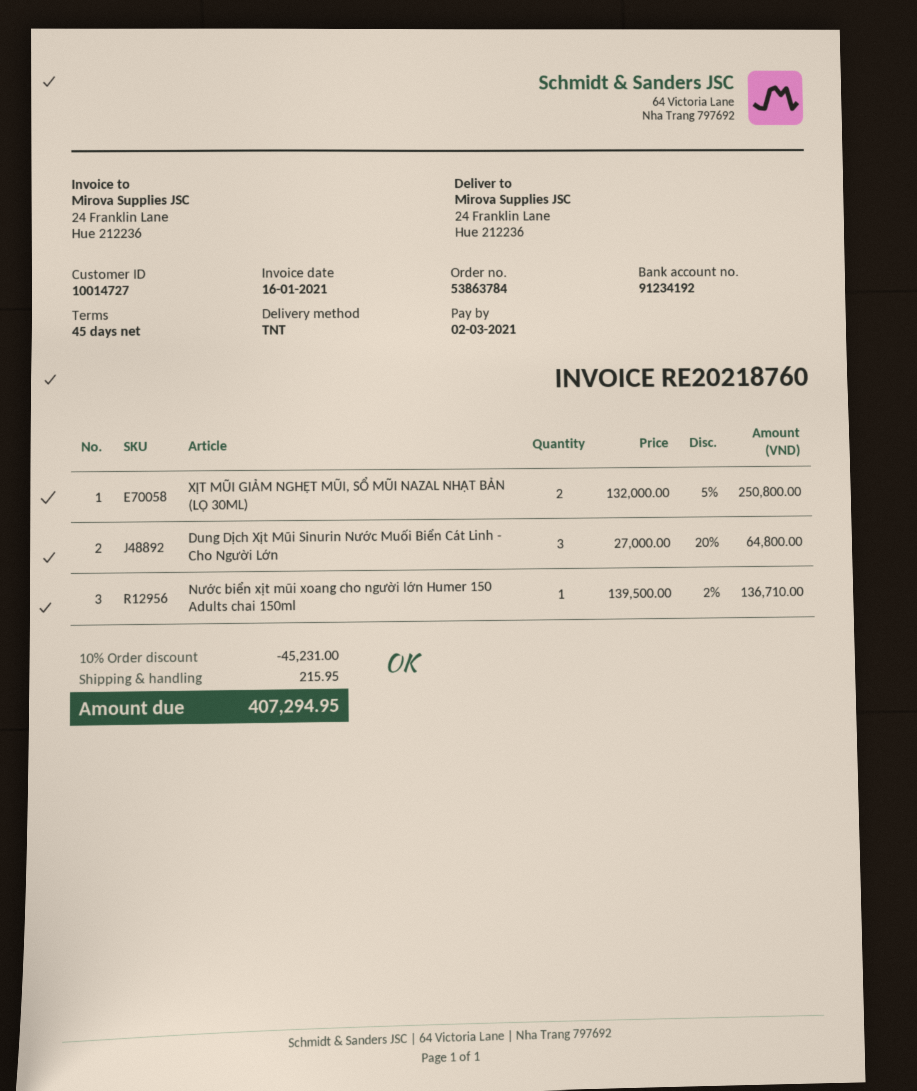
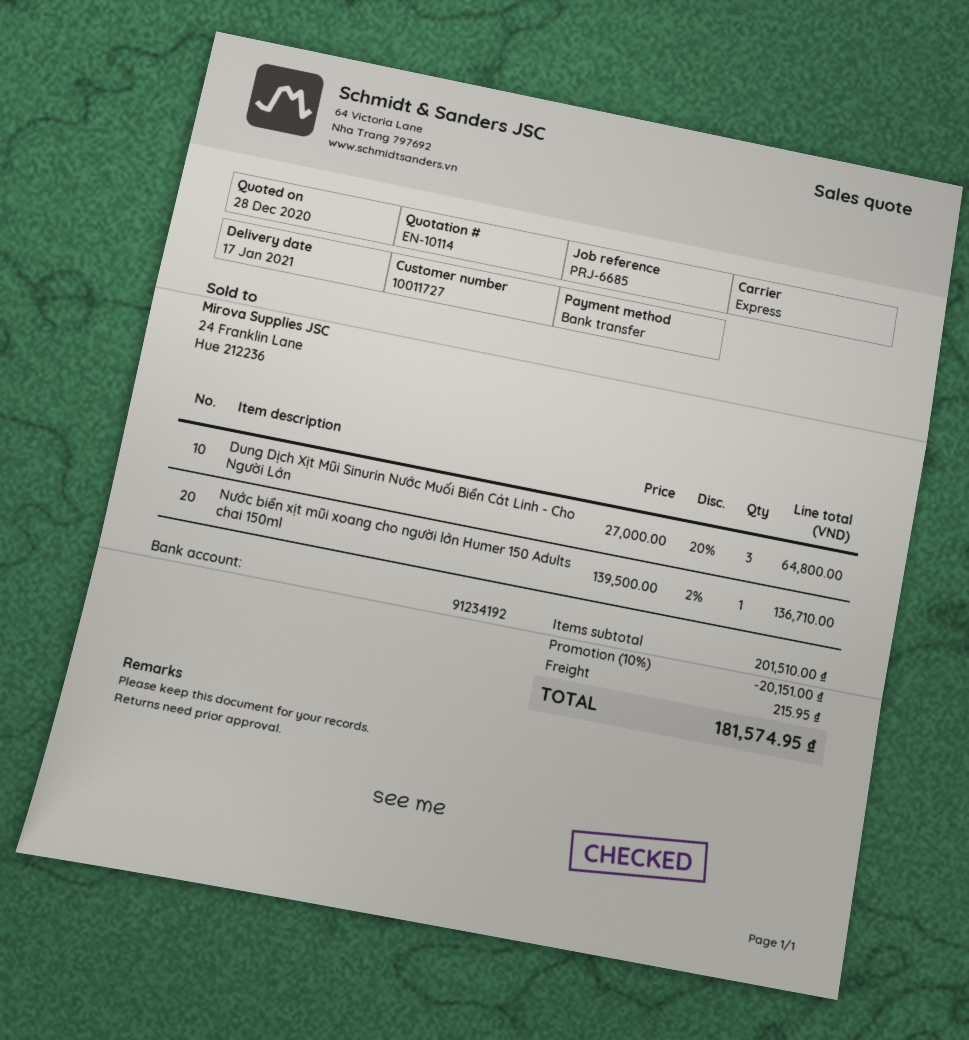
customer number: 10014727 -> 10011727
shipping method: TNT -> express
XỊT MŨI GIẢM NGHẸT MŨI, SỔ MŨI NAZAL NHẬT BẢN (LỌ 30ML): 2 x 132000.00 - 5% = 250800.00 -> none
discount: 10% = 45231.00 -> 10% = 20151.00
total: 407294.95 -> 181574.95

